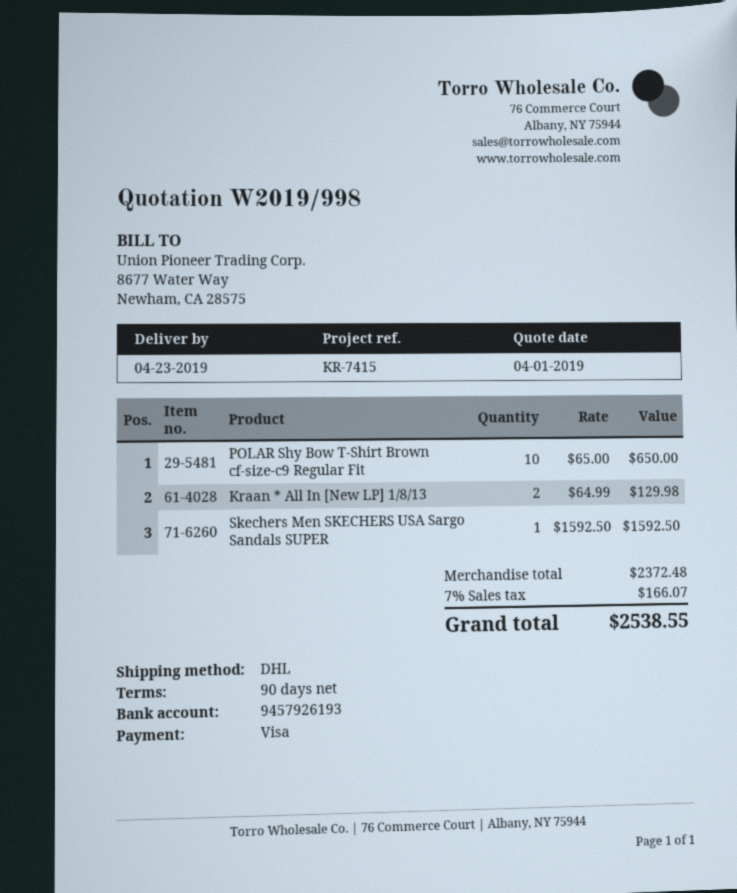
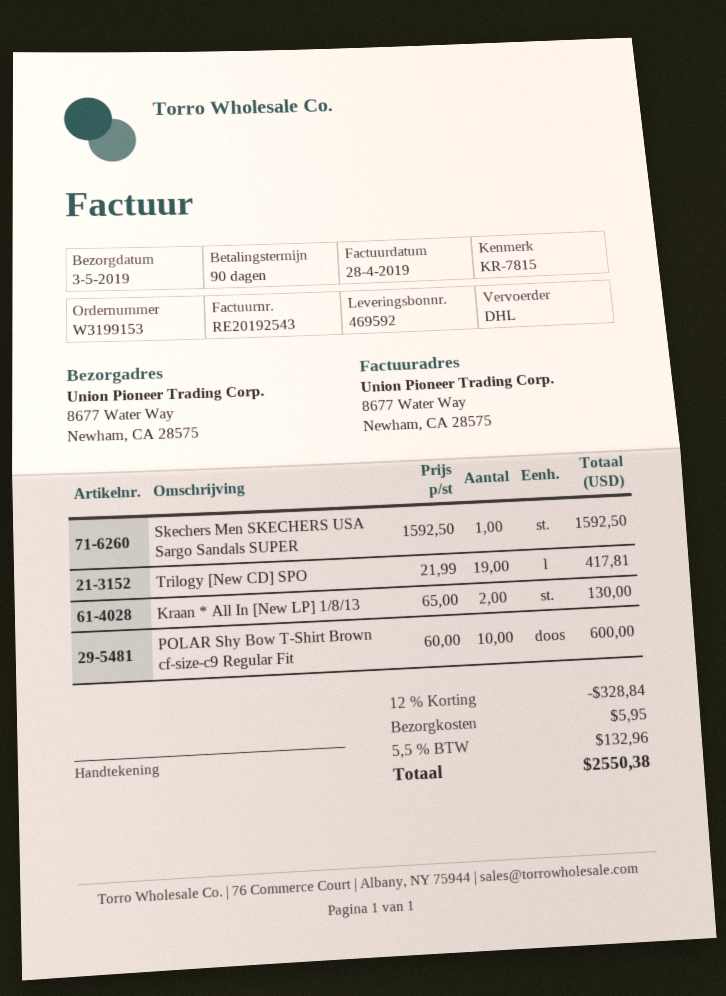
delivery date: 2019-04-23 -> 2019-05-03
reference: KR-7415 -> KR-7815
POLAR Shy Bow T-Shirt Brown cf-size-c9 Regular Fit: 10 x 65.00 = 650.00 -> 10 x 60.00 = 600.00
Kraan * All In [New LP] 1/8/13: 2 x 64.99 = 129.98 -> 2 x 65.00 = 130.00
Trilogy [New CD] SPO: none -> 19 x 21.99 = 417.81
discount: none -> 12% = 328.84
shipping: none -> 5.95
tax: 7% = 166.07 -> 5.5% = 132.96
total: 2538.55 -> 2550.38

